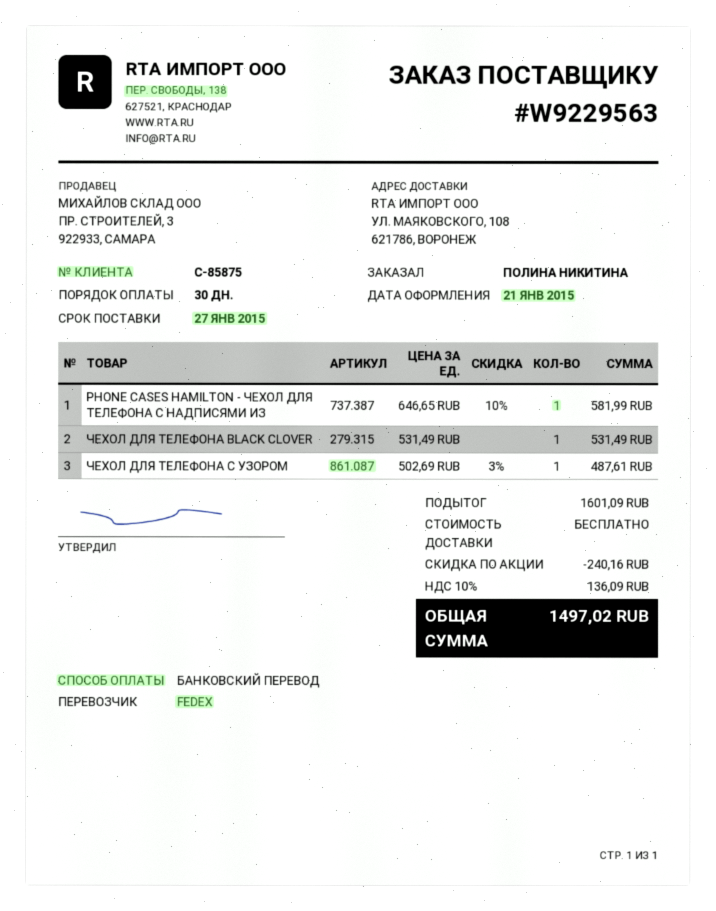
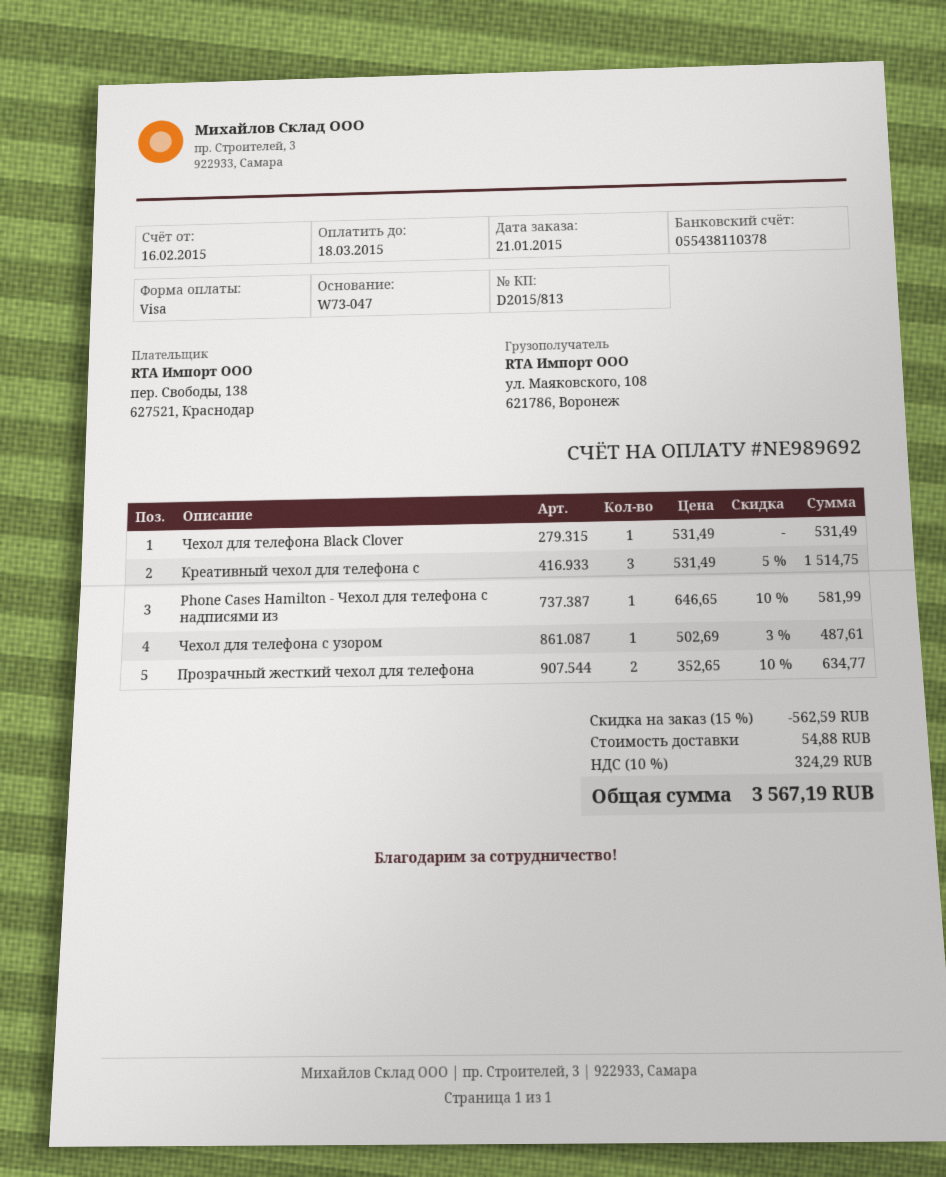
payment method: bank transfer -> Visa
Креативный чехол для телефона с: none -> 3 x 531.49 - 5% = 1514.75
Прозрачный жесткий чехол для телефона: none -> 2 x 352.65 - 10% = 634.77
discount: 240.16 -> 562.59
shipping: 0.00 -> 54.88
tax: 10% = 136.09 -> 10% = 324.29
total: 1497.02 -> 3567.19

